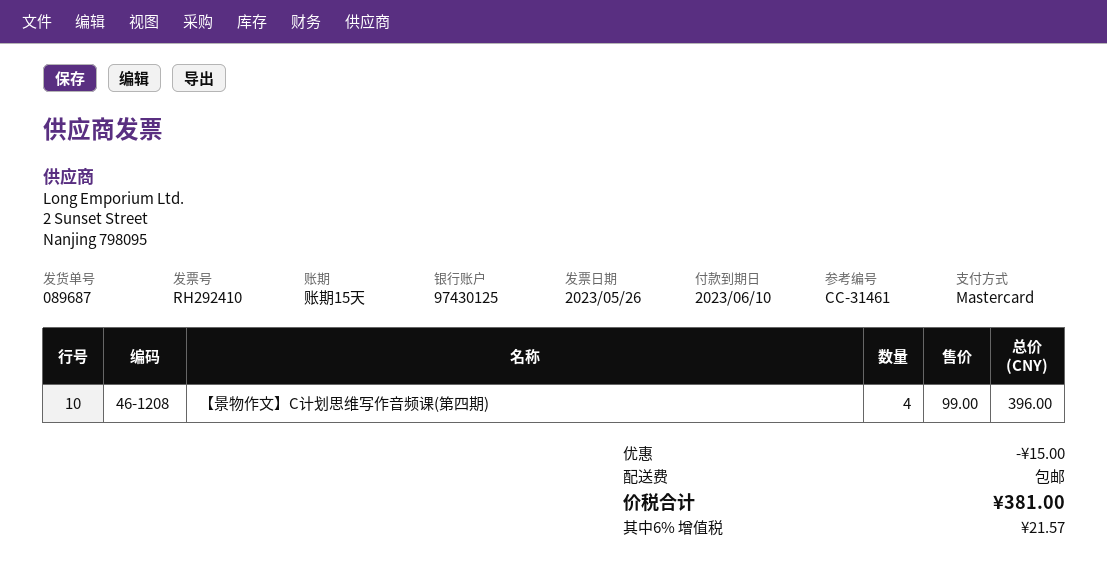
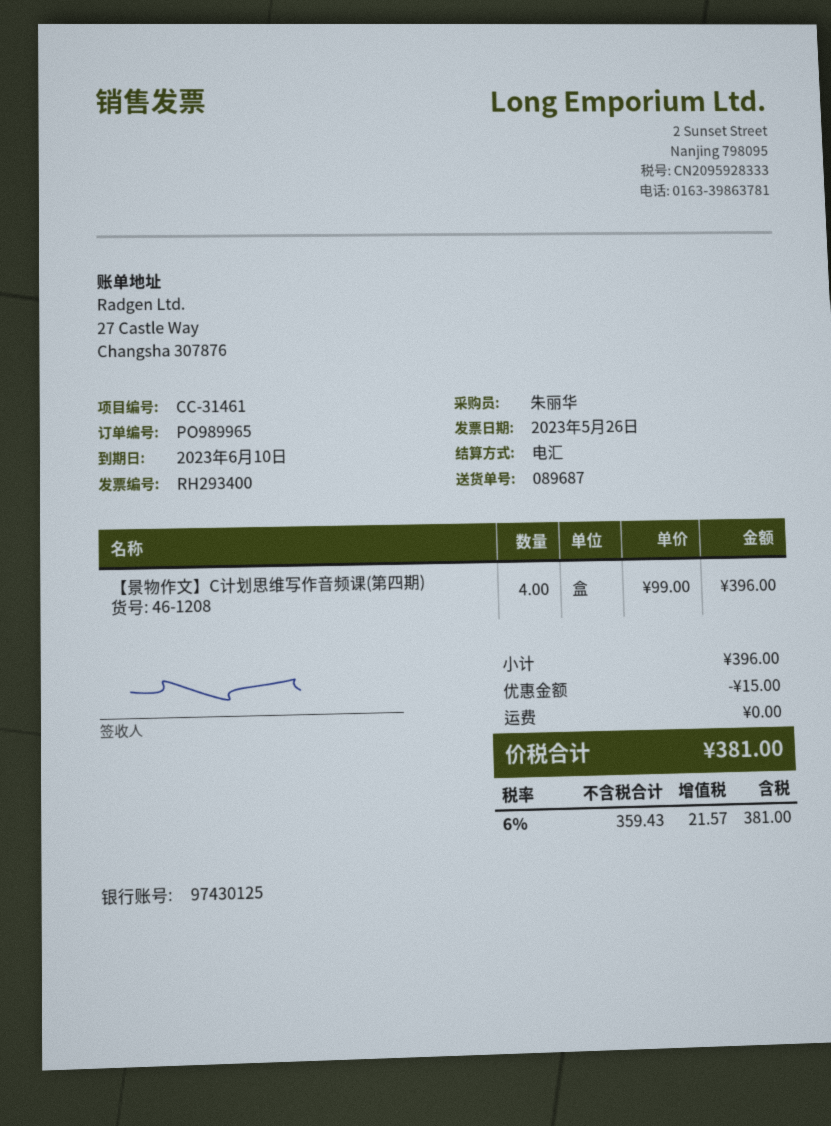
invoice number: RH292410 -> RH293400
payment method: Mastercard -> bank transfer

